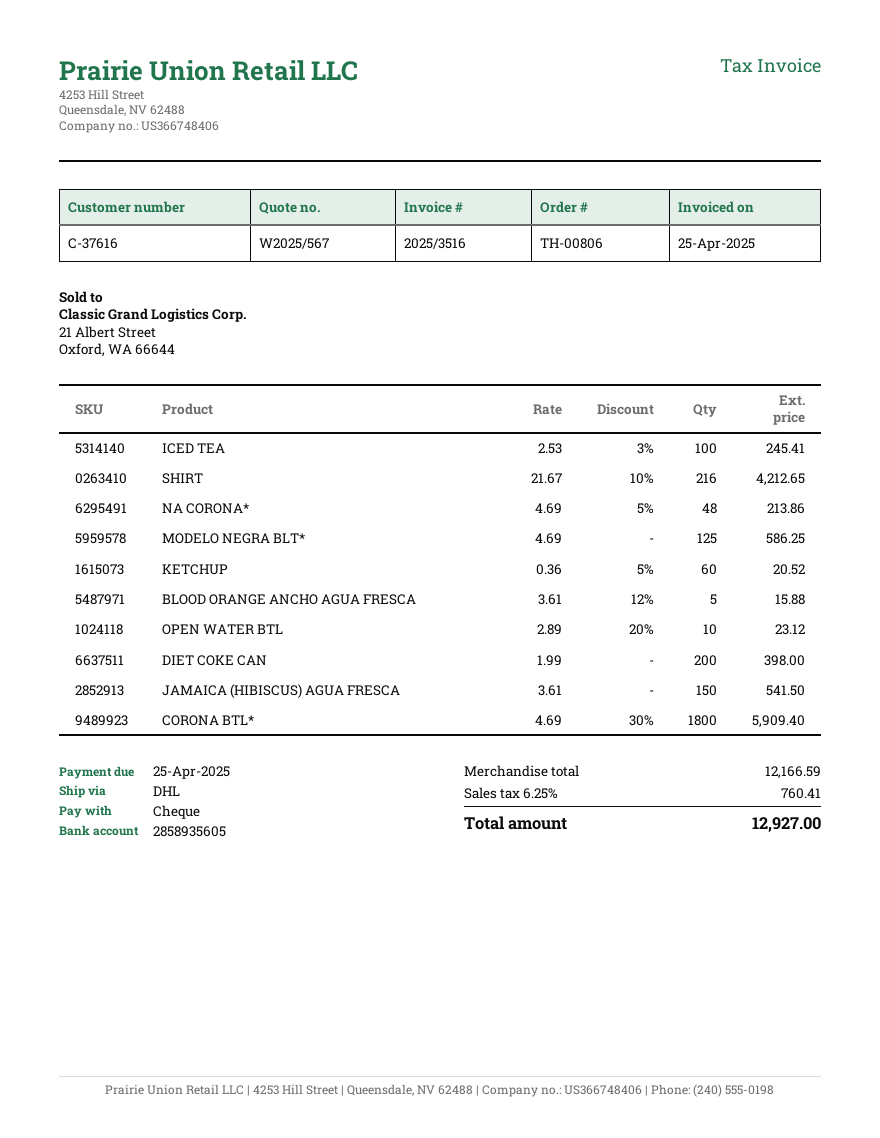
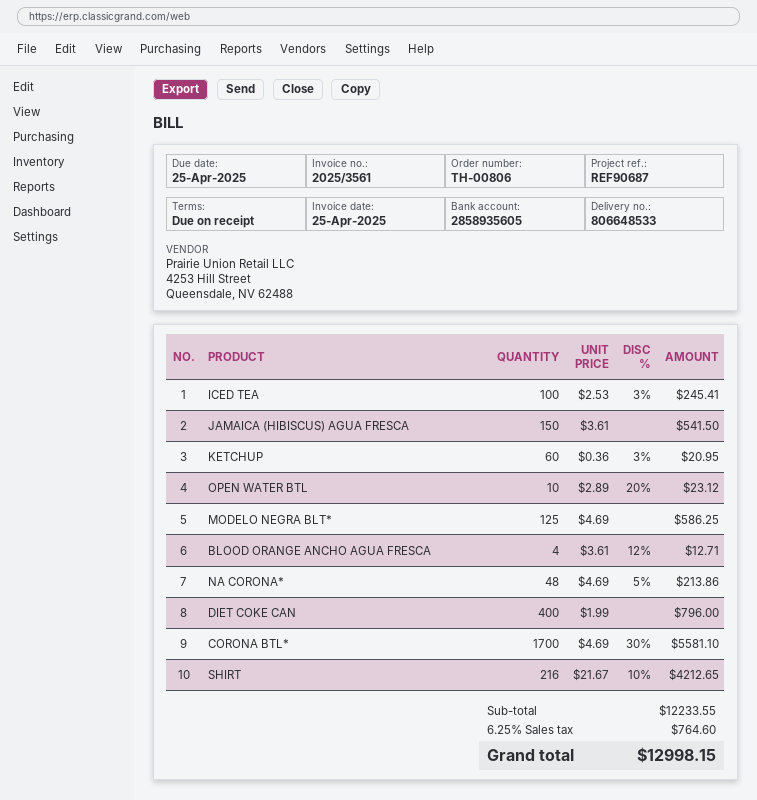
invoice number: 2025/3516 -> 2025/3561
KETCHUP: 60 x 0.36 - 5% = 20.52 -> 60 x 0.36 - 3% = 20.95
BLOOD ORANGE ANCHO AGUA FRESCA: 5 x 3.61 - 12% = 15.88 -> 4 x 3.61 - 12% = 12.71
DIET COKE CAN: 200 x 1.99 = 398.00 -> 400 x 1.99 = 796.00
CORONA BTL*: 1800 x 4.69 - 30% = 5909.40 -> 1700 x 4.69 - 30% = 5581.10
subtotal: 12166.59 -> 12233.55
tax: 6.25% = 760.41 -> 6.25% = 764.60
total: 12927.00 -> 12998.15

